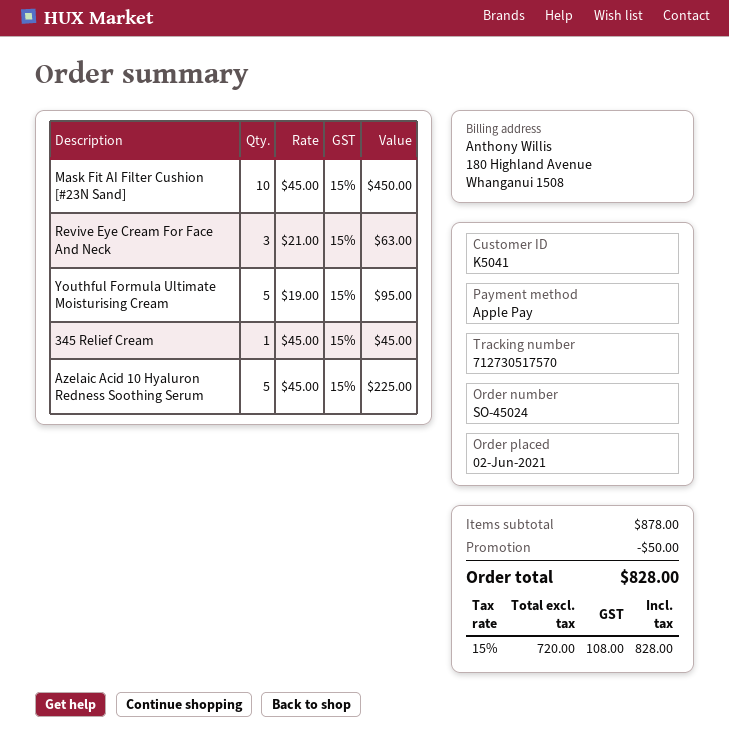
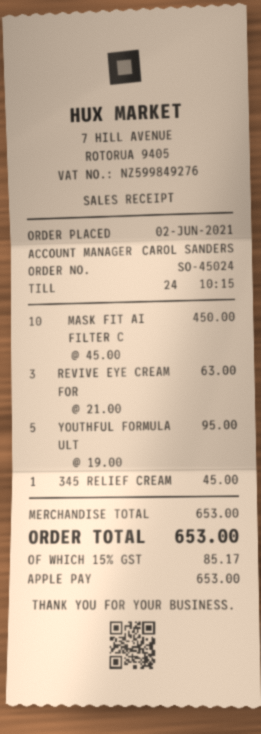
Azelaic Acid 10 Hyaluron Redness Soothing Serum: 5 x 45.00 = 225.00 -> none
subtotal: 878.00 -> 653.00
discount: 50.00 -> none
tax: 15% = 108.00 -> 15% = 85.17
total: 828.00 -> 653.00

